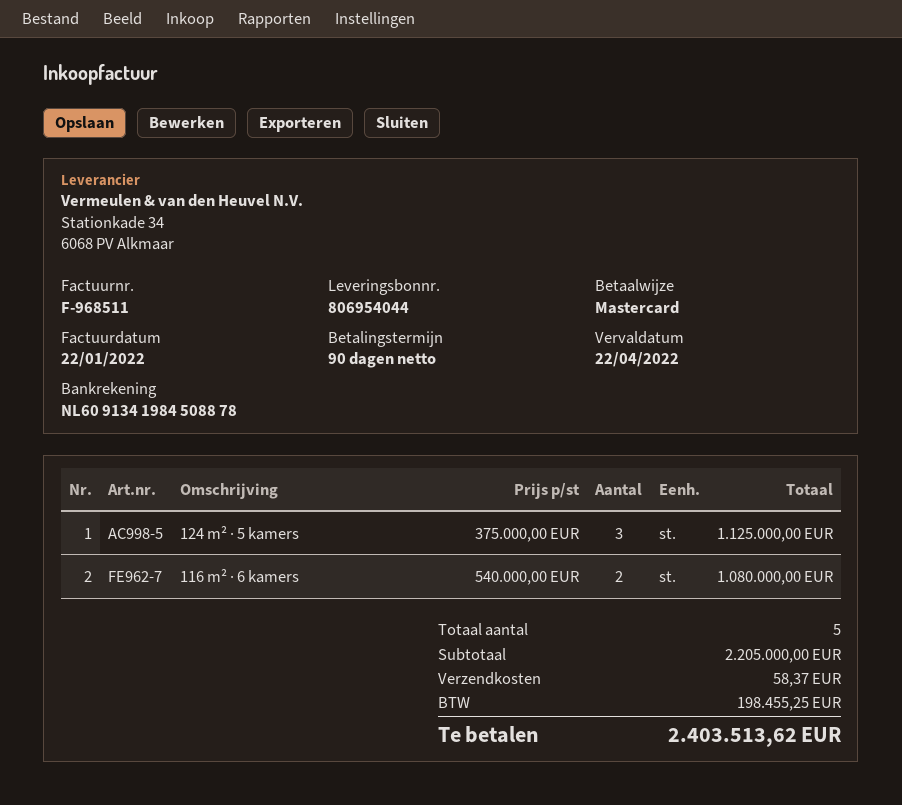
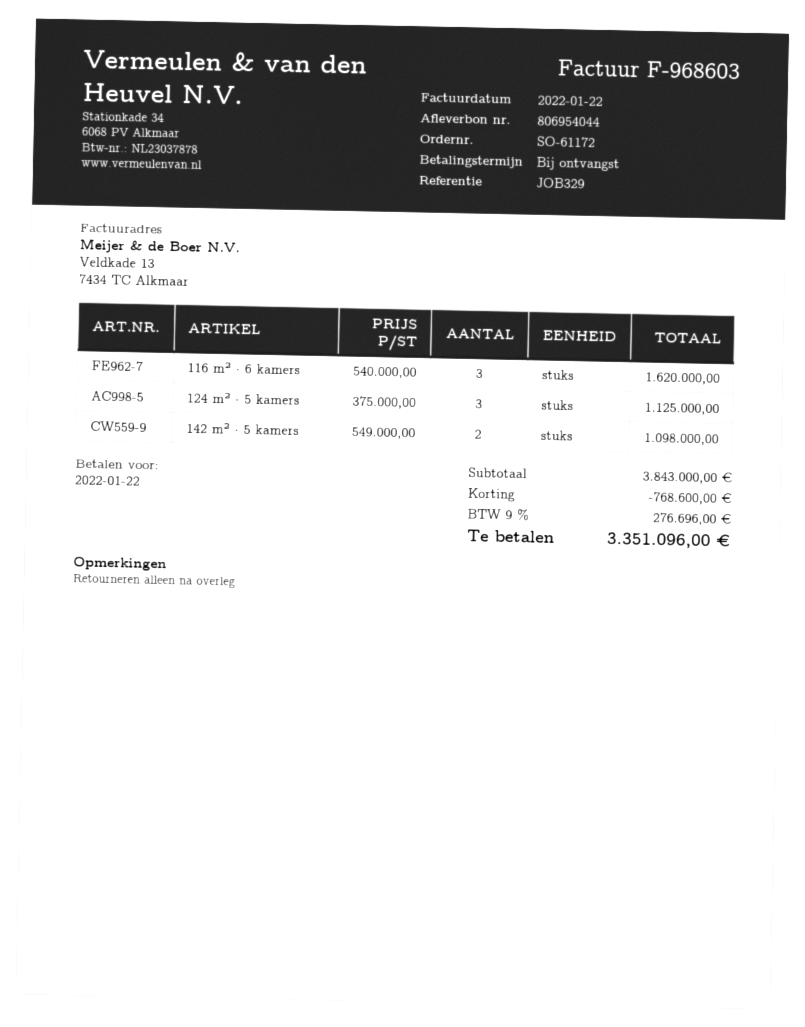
invoice number: F-968511 -> F-968603
payment terms: 90 days -> on receipt
due date: 2022-04-22 -> 2022-01-22
116 m² · 6 kamers: 2 x 540000.00 = 1080000.00 -> 3 x 540000.00 = 1620000.00
142 m² · 5 kamers: none -> 2 x 549000.00 = 1098000.00
subtotal: 2205000.00 -> 3843000.00
discount: none -> 768600.00
shipping: 58.37 -> none
tax: 198455.25 -> 276696.00
total: 2403513.62 -> 3351096.00

